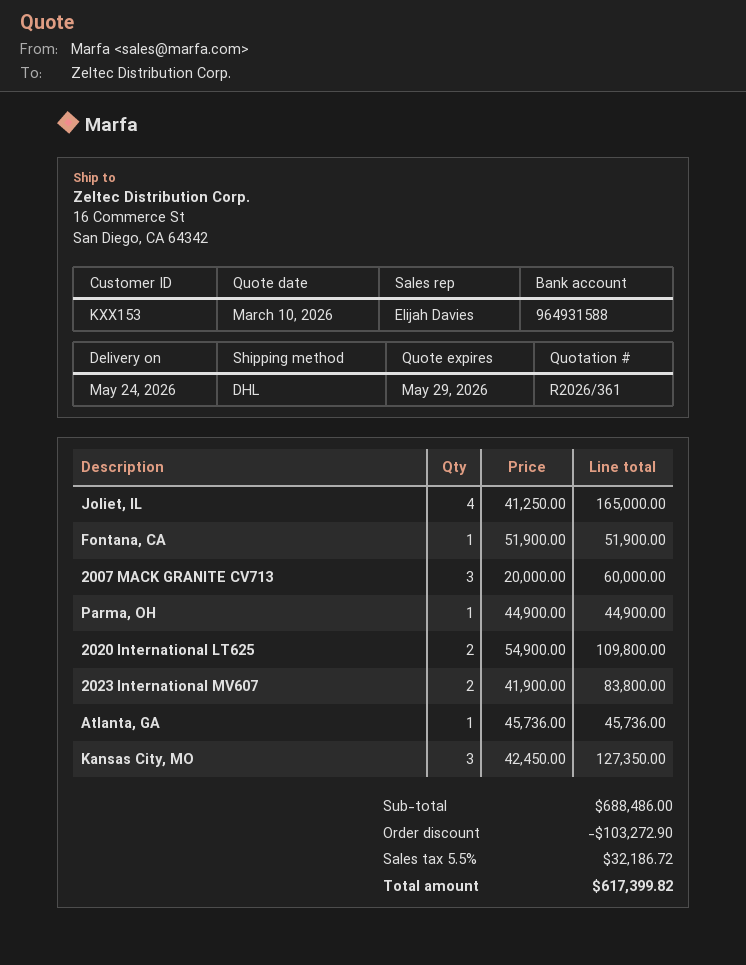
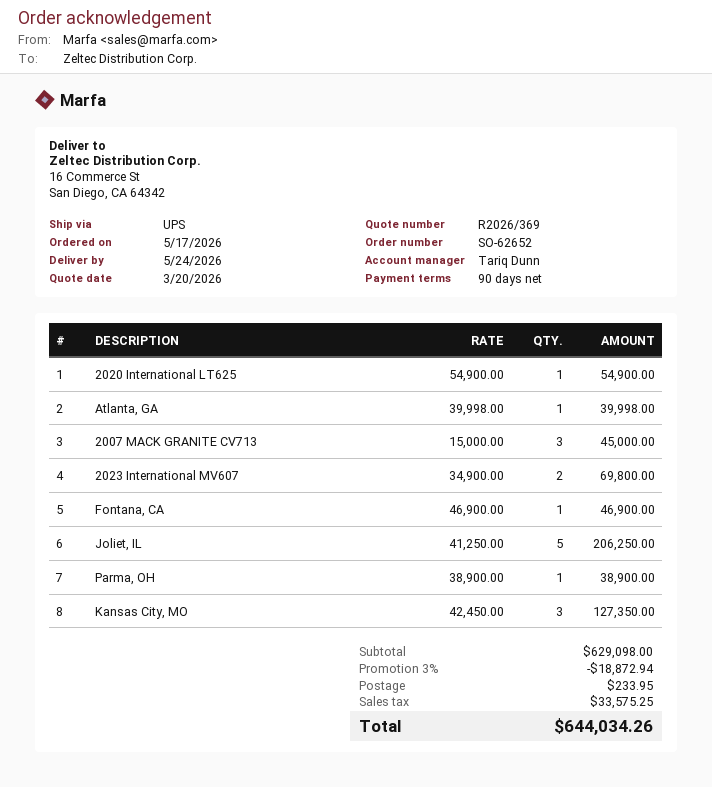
quote number: R2026/361 -> R2026/369
quote date: 2026-03-10 -> 2026-03-20
sales rep: Elijah Davies -> Tariq Dunn
shipping method: DHL -> UPS
Joliet, IL: 4 x 41250.00 = 165000.00 -> 5 x 41250.00 = 206250.00
Fontana, CA: 1 x 51900.00 = 51900.00 -> 1 x 46900.00 = 46900.00
2007 MACK GRANITE CV713: 3 x 20000.00 = 60000.00 -> 3 x 15000.00 = 45000.00
Parma, OH: 1 x 44900.00 = 44900.00 -> 1 x 38900.00 = 38900.00
2020 International LT625: 2 x 54900.00 = 109800.00 -> 1 x 54900.00 = 54900.00
2023 International MV607: 2 x 41900.00 = 83800.00 -> 2 x 34900.00 = 69800.00
Atlanta, GA: 1 x 45736.00 = 45736.00 -> 1 x 39998.00 = 39998.00
subtotal: 688486.00 -> 629098.00
discount: 103272.90 -> 18872.94
shipping: none -> 233.95
tax: 32186.72 -> 33575.25
total: 617399.82 -> 644034.26

